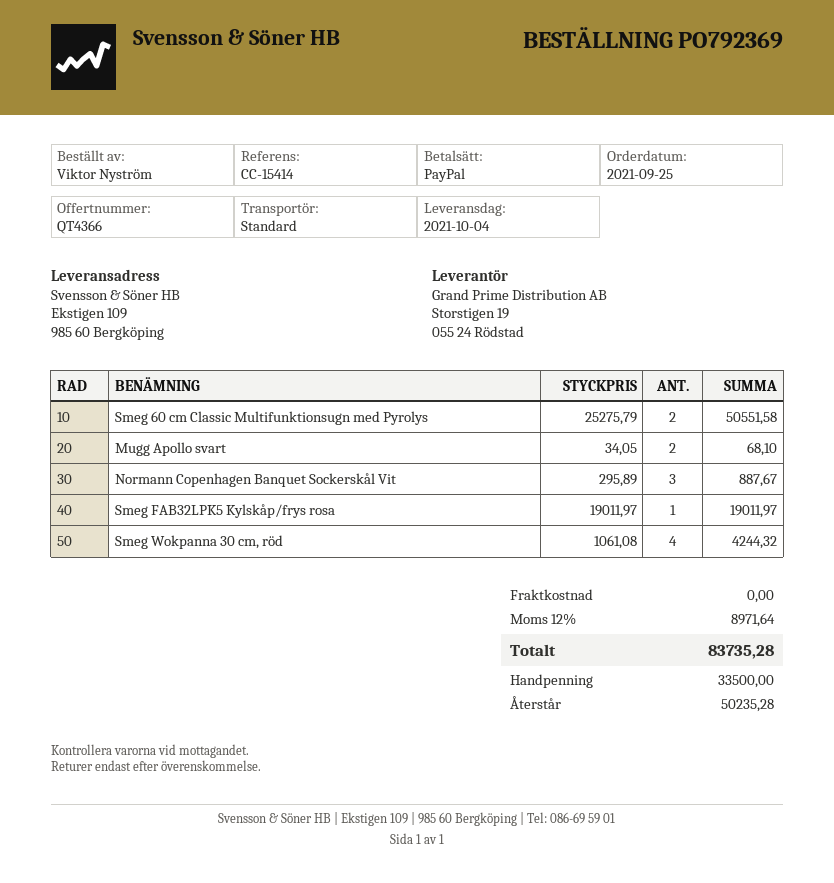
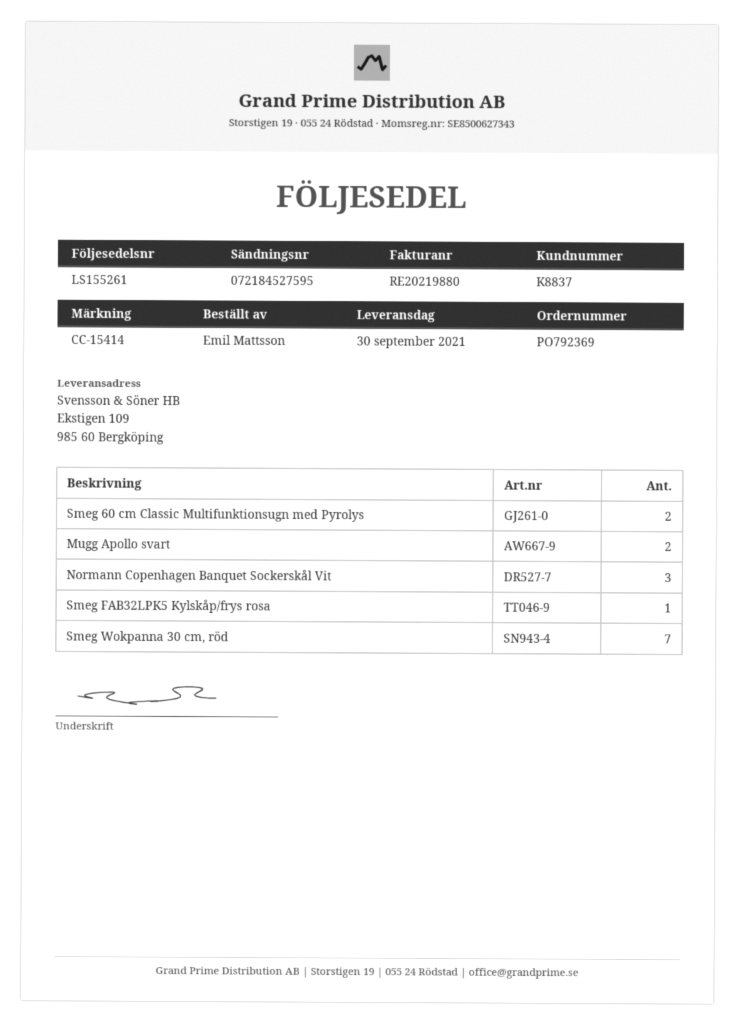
delivery date: 2021-10-04 -> 2021-09-30
ordered by: Viktor Nyström -> Emil Mattsson
Smeg Wokpanna 30 cm, röd: 4 -> 7

